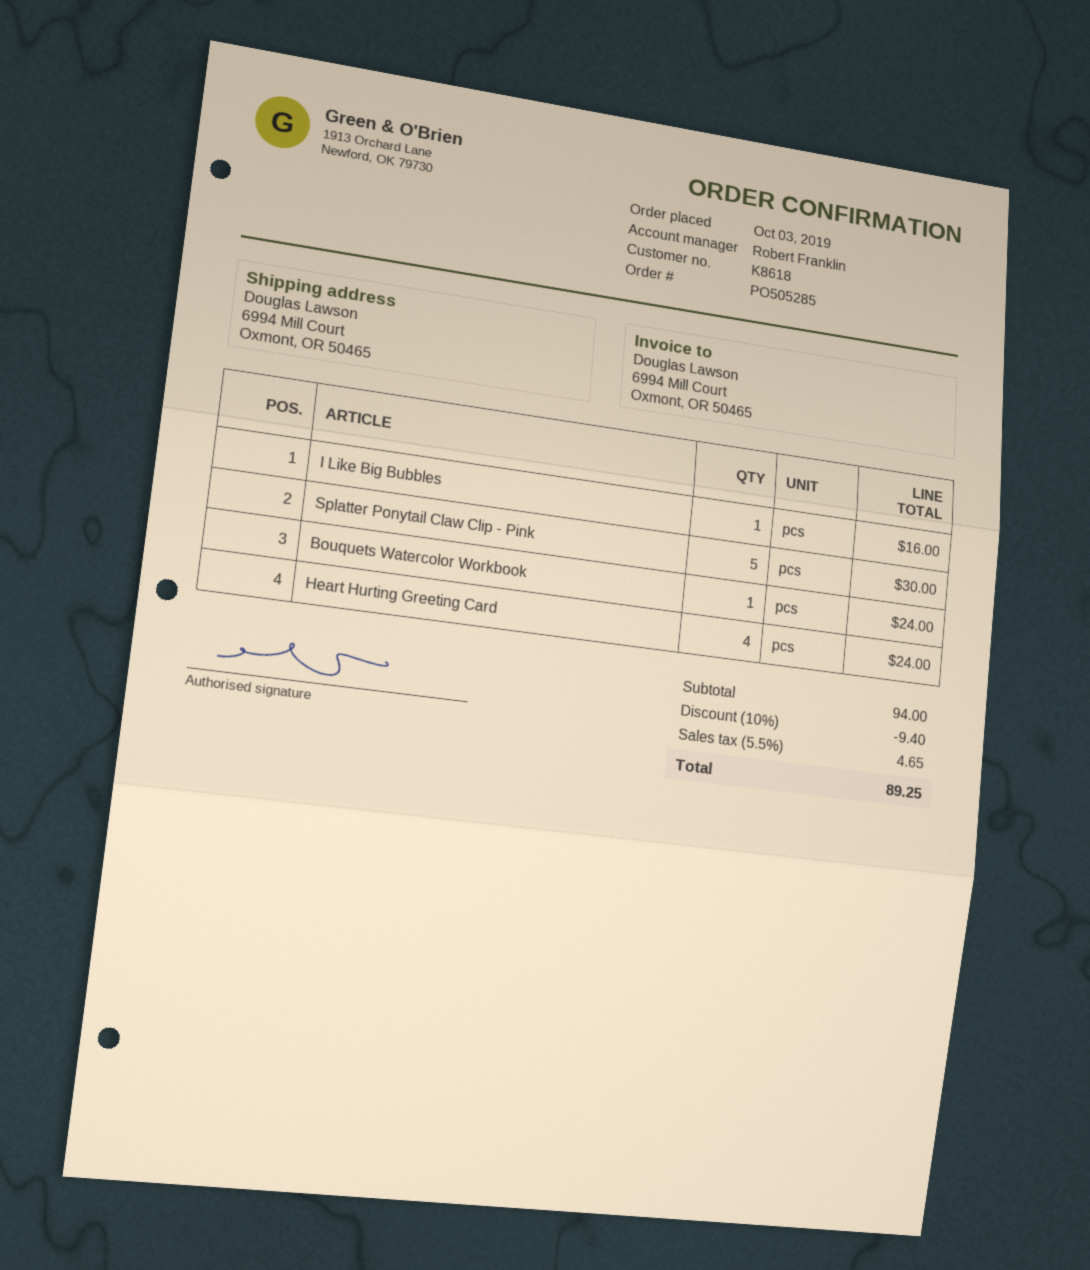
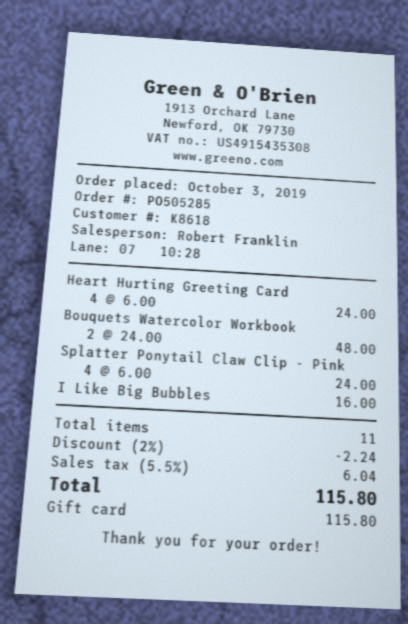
Splatter Ponytail Claw Clip - Pink: 5 for 30.00 -> 4 for 24.00
Bouquets Watercolor Workbook: 1 for 24.00 -> 2 for 48.00
discount: 10% = 9.40 -> 2% = 2.24
tax: 5.5% = 4.65 -> 5.5% = 6.04
total: 89.25 -> 115.80

